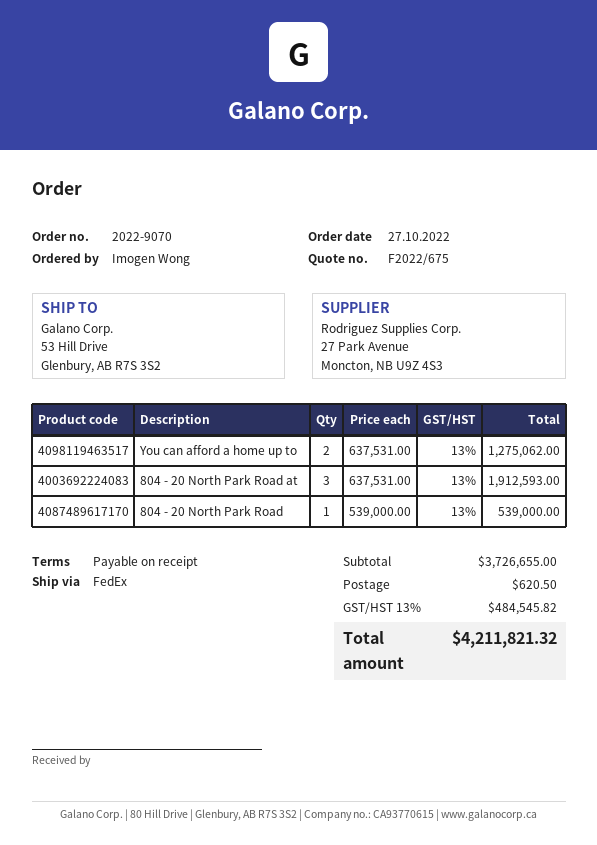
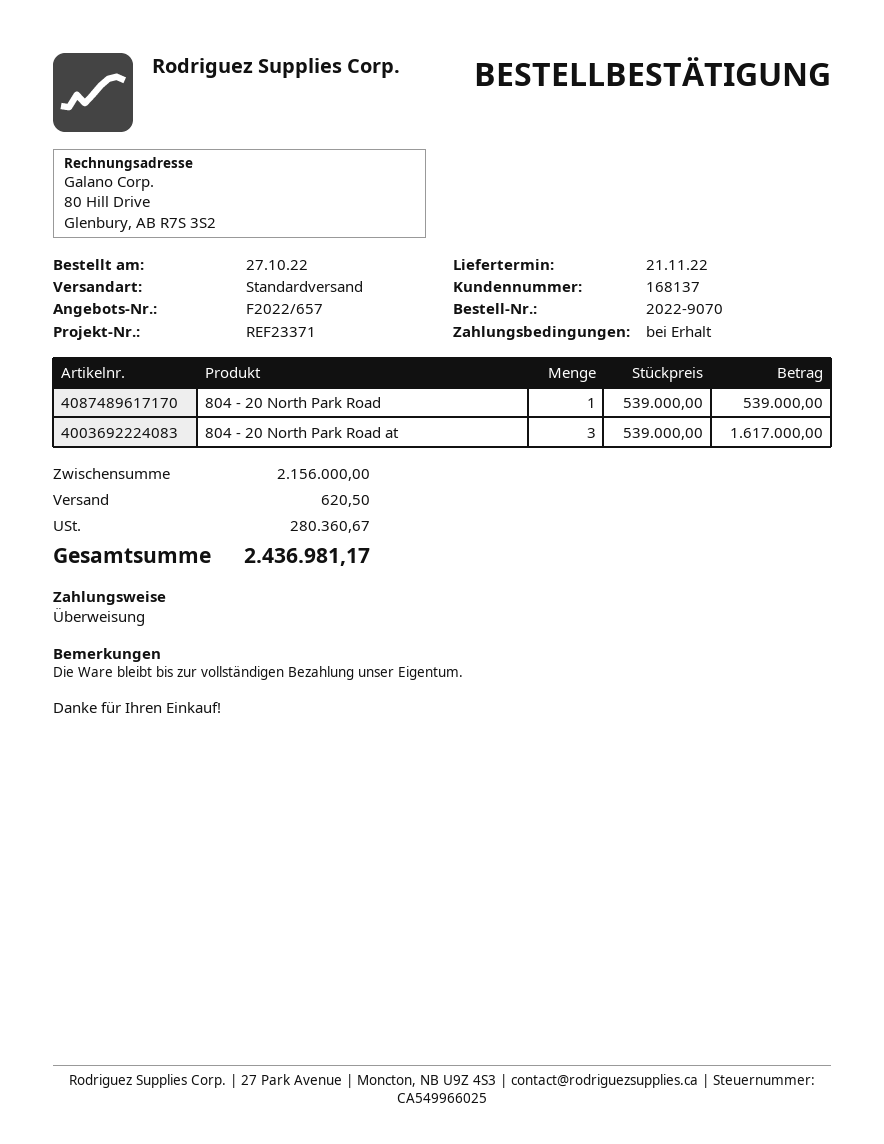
quote number: F2022/675 -> F2022/657
shipping method: FedEx -> standard
You can afford a home up to: 2 x 637531.00 = 1275062.00 -> none
804 - 20 North Park Road at: 3 x 637531.00 = 1912593.00 -> 3 x 539000.00 = 1617000.00
subtotal: 3726655.00 -> 2156000.00
tax: 484545.82 -> 280360.67
total: 4211821.32 -> 2436981.17

